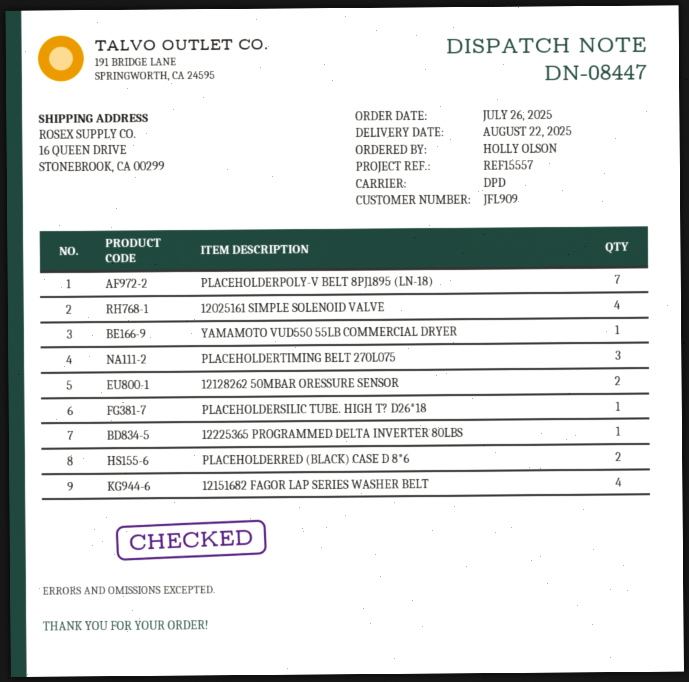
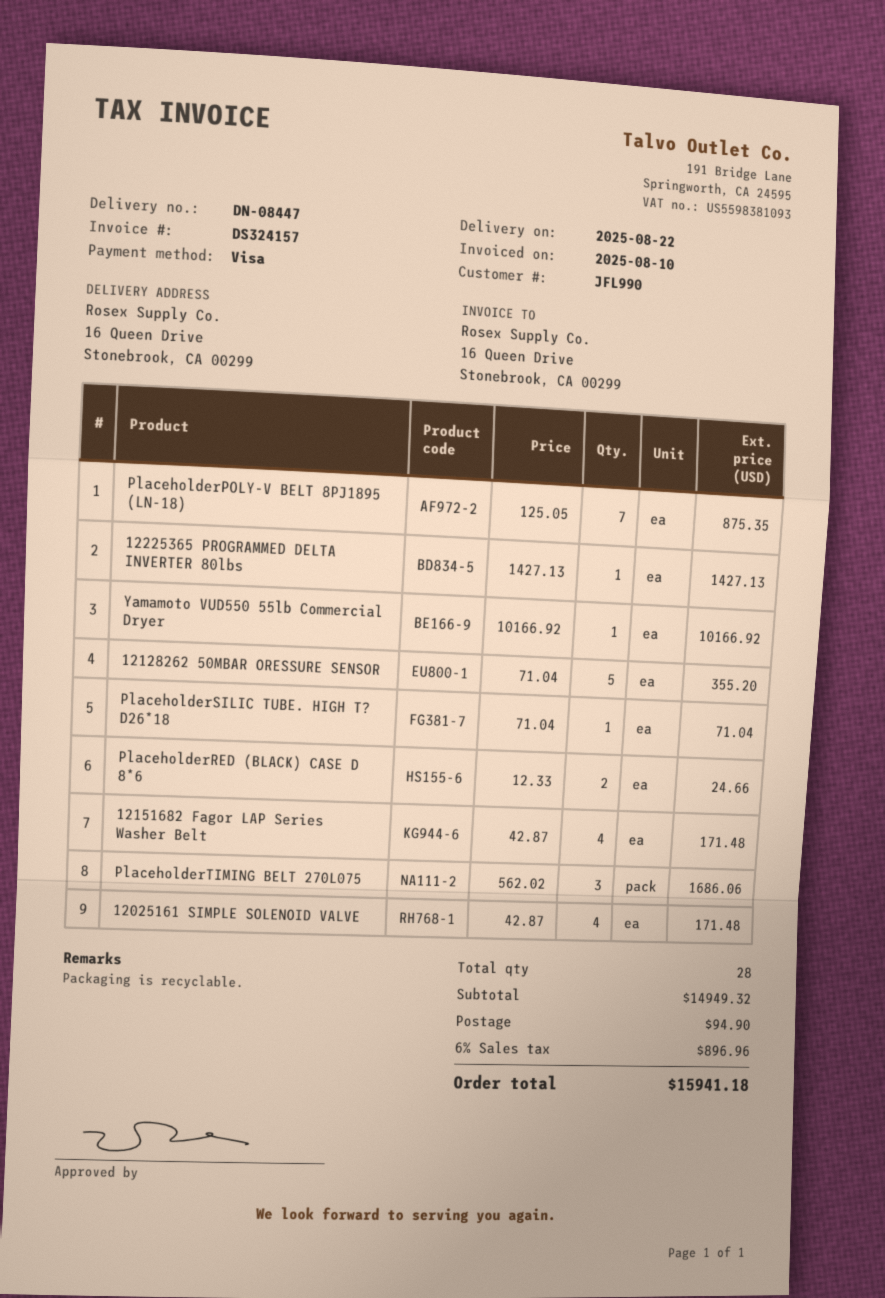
customer number: JFL909 -> JFL990
12128262 50MBAR ORESSURE SENSOR: 2 -> 5

